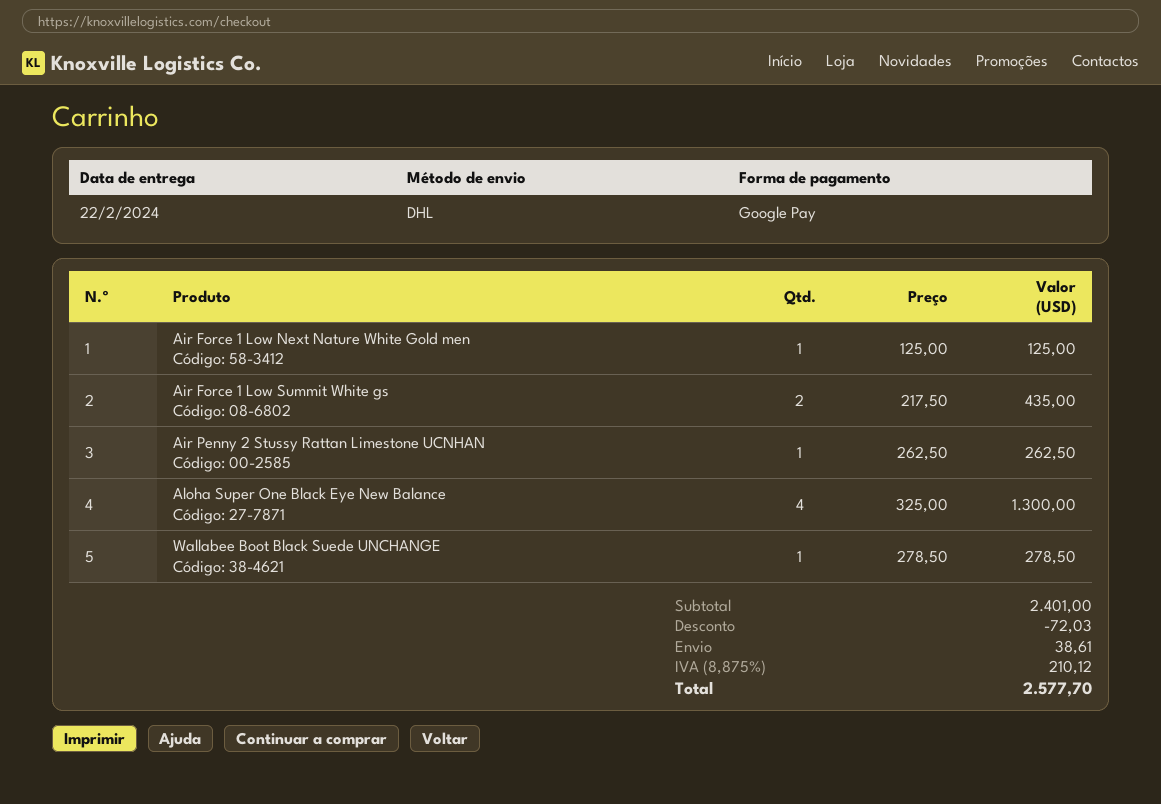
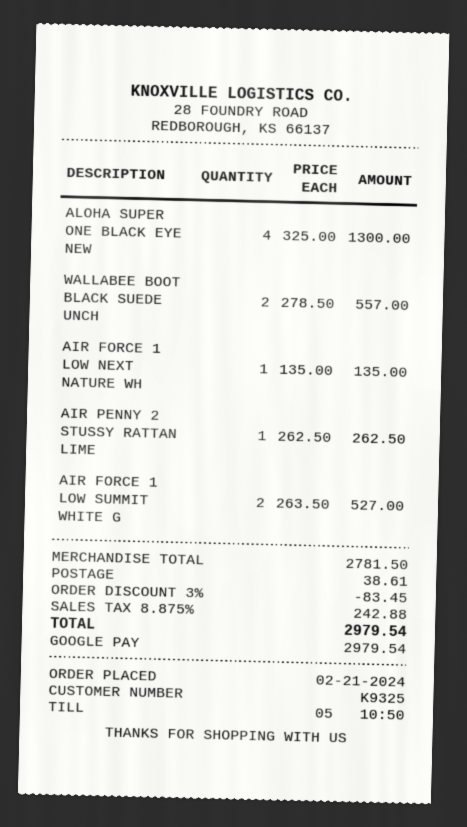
Air Force 1 Low Next Nature White Gold men: 1 x 125.00 = 125.00 -> 1 x 135.00 = 135.00
Air Force 1 Low Summit White gs: 2 x 217.50 = 435.00 -> 2 x 263.50 = 527.00
Wallabee Boot Black Suede UNCHANGE: 1 x 278.50 = 278.50 -> 2 x 278.50 = 557.00
subtotal: 2401.00 -> 2781.50
discount: 72.03 -> 83.45
tax: 8.875% = 210.12 -> 8.875% = 242.88
total: 2577.70 -> 2979.54

